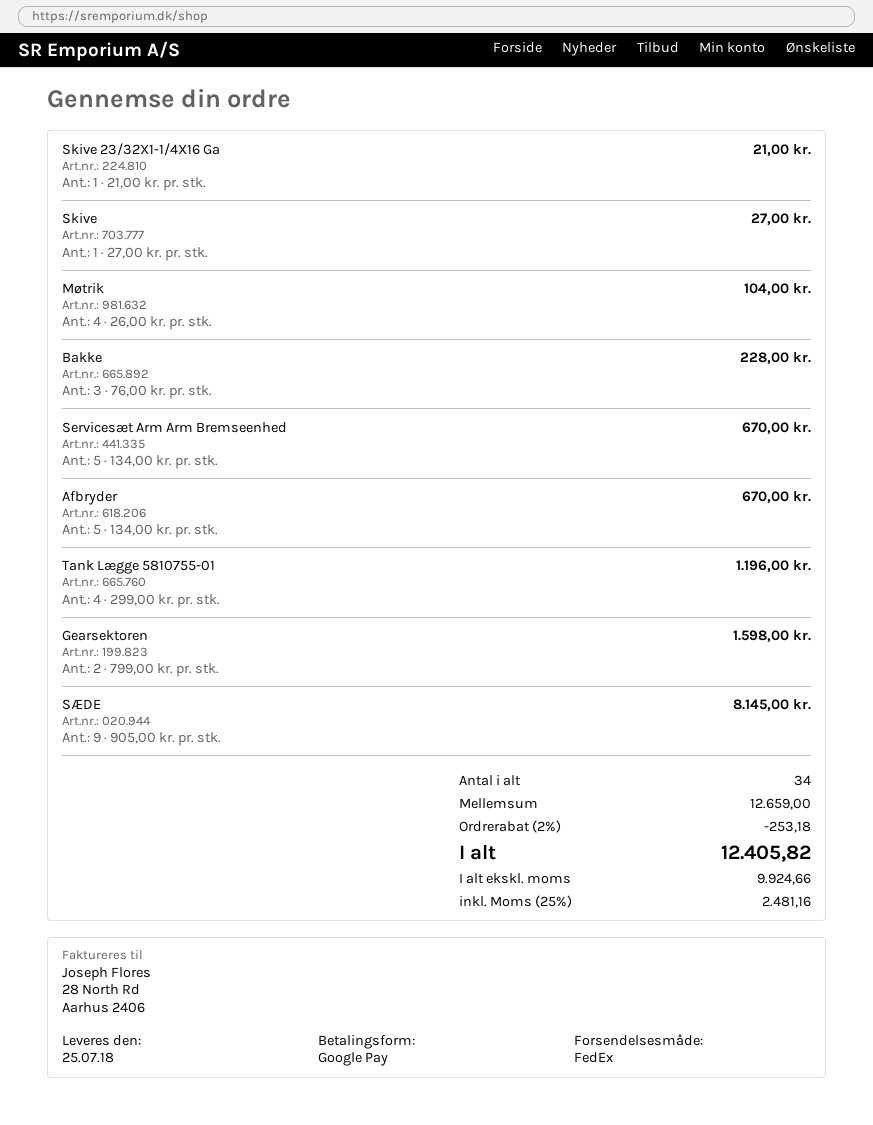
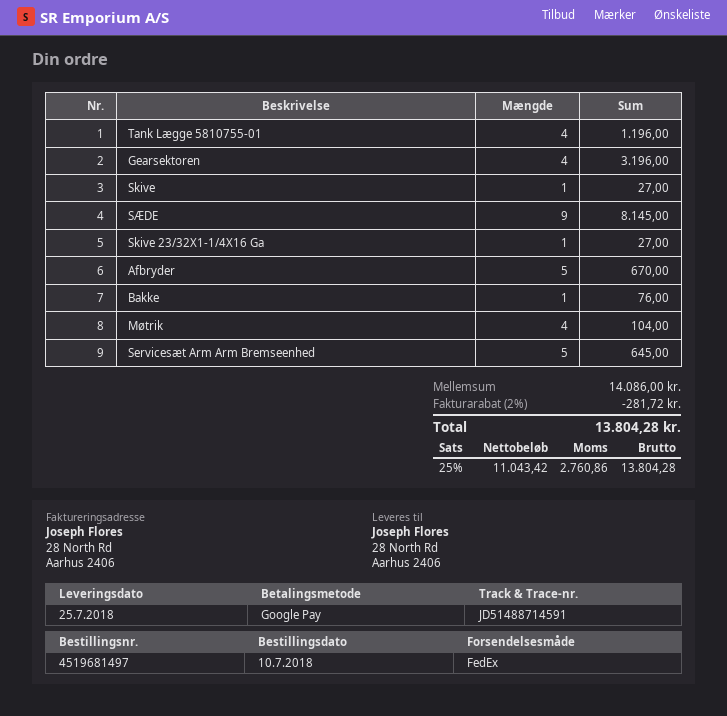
Skive 23/32X1-1/4X16 Ga: 1 for 21.00 -> 1 for 27.00
Bakke: 3 for 228.00 -> 1 for 76.00
Servicesæt Arm Arm Bremseenhed: 5 for 670.00 -> 5 for 645.00
Gearsektoren: 2 for 1598.00 -> 4 for 3196.00
subtotal: 12659.00 -> 14086.00
discount: 2% = 253.18 -> 2% = 281.72
net: 9924.66 -> 11043.42
tax: 25% = 2481.16 -> 25% = 2760.86
total: 12405.82 -> 13804.28

